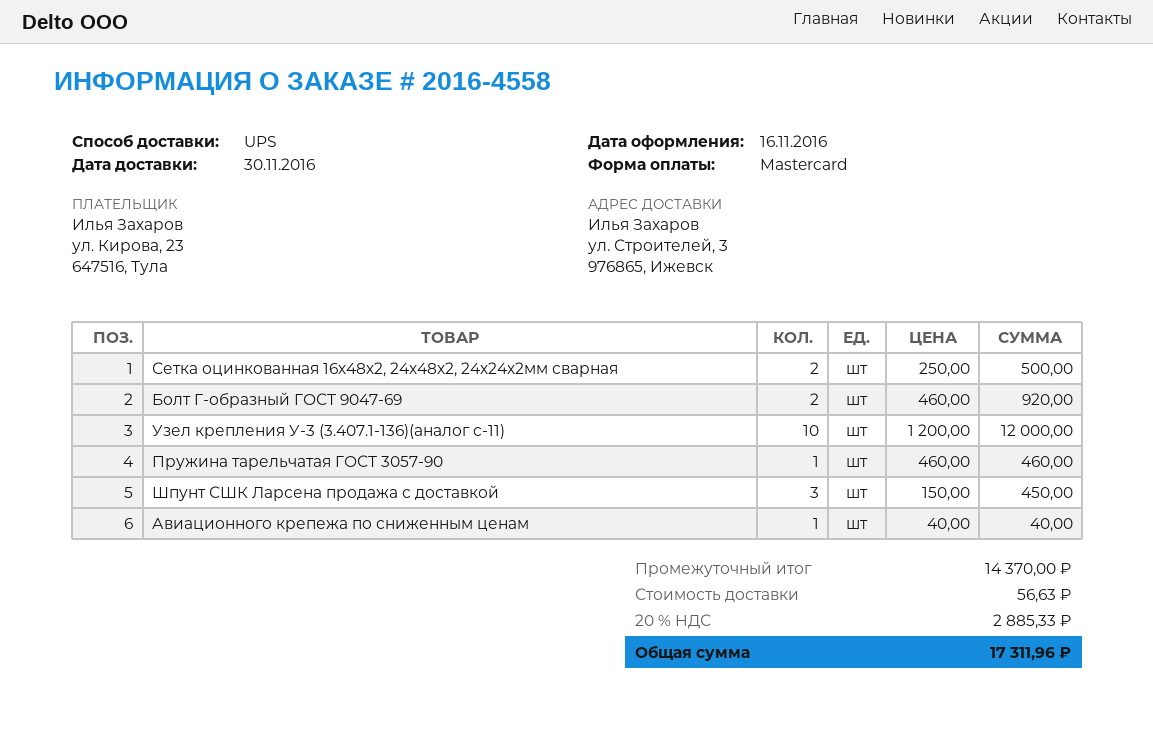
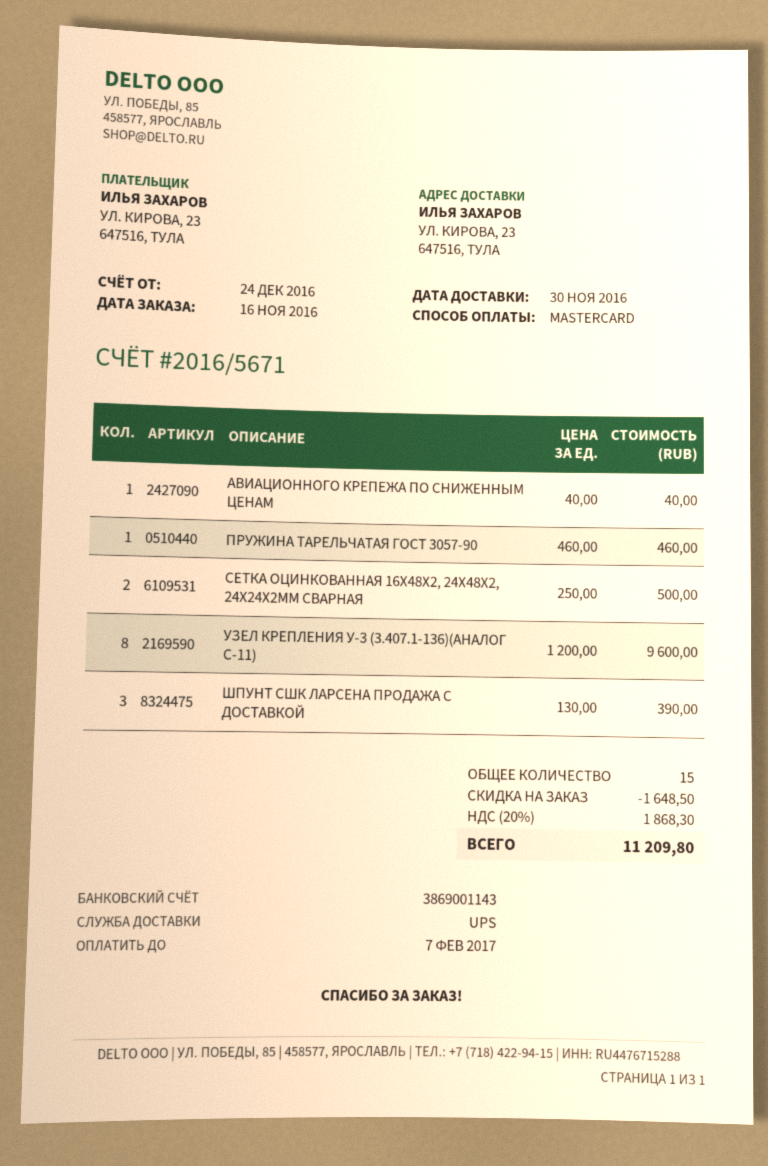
ship to: ул. Строителей, 3, 976865, Ижевск -> УЛ. КИРОВА, 23, 647516, ТУЛА
Болт Г-образный ГОСТ 9047-69: 2 x 460.00 = 920.00 -> none
Узел крепления У-3 (3.407.1-136)(аналог с-11): 10 x 1200.00 = 12000.00 -> 8 x 1200.00 = 9600.00
Шпунт СШК Ларсена продажа с доставкой: 3 x 150.00 = 450.00 -> 3 x 130.00 = 390.00
discount: none -> 1648.50
shipping: 56.63 -> none
tax: 20% = 2885.33 -> 20% = 1868.30
total: 17311.96 -> 11209.80

